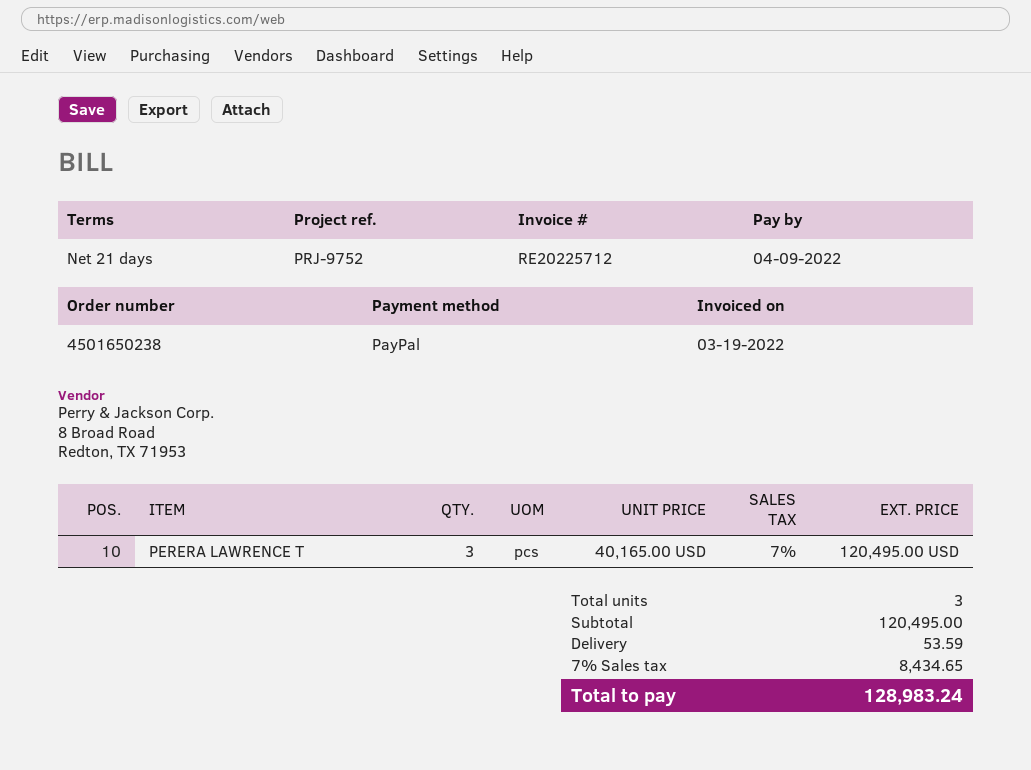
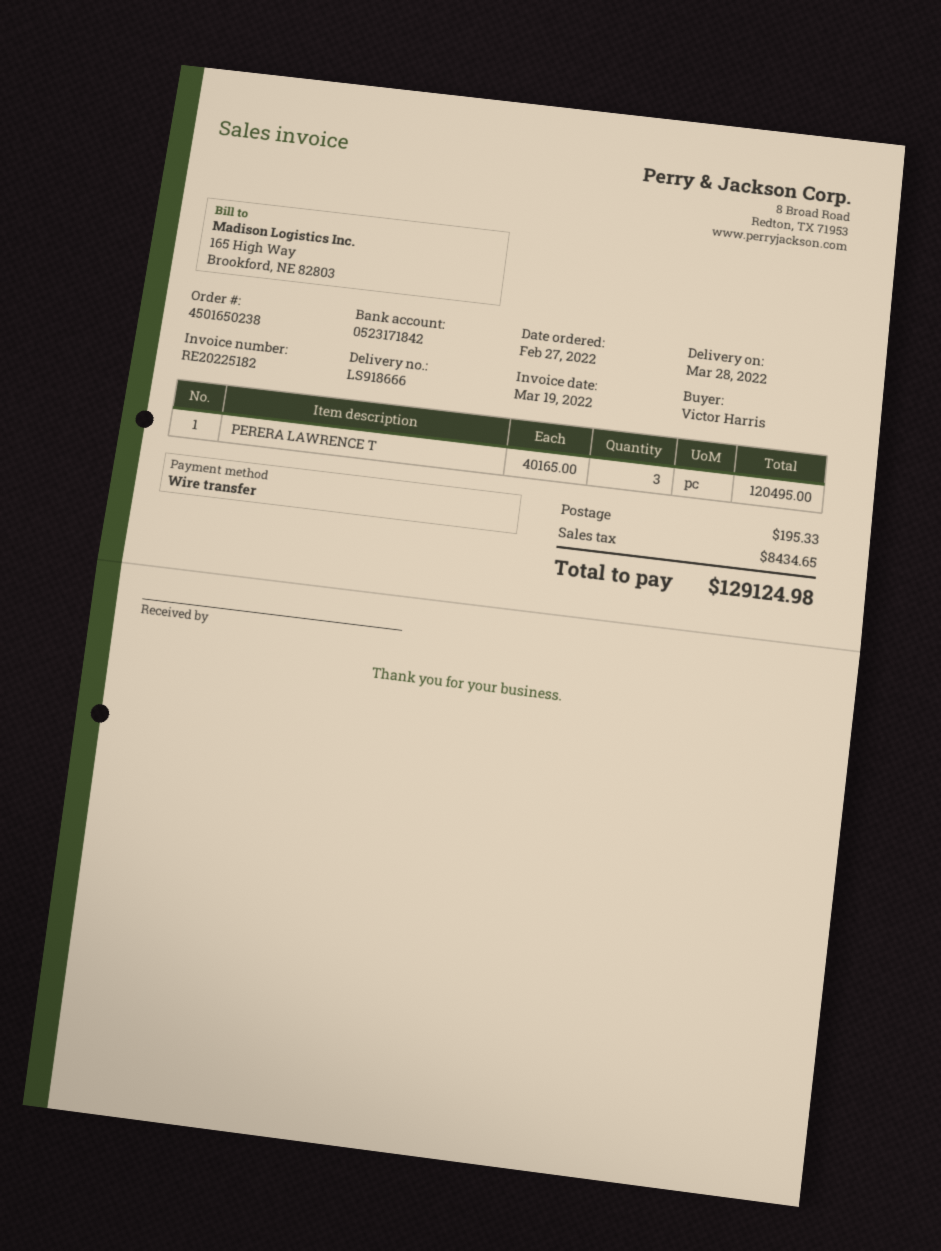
invoice number: RE20225712 -> RE20225182
payment method: PayPal -> bank transfer
shipping: 53.59 -> 195.33
total: 128983.24 -> 129124.98

